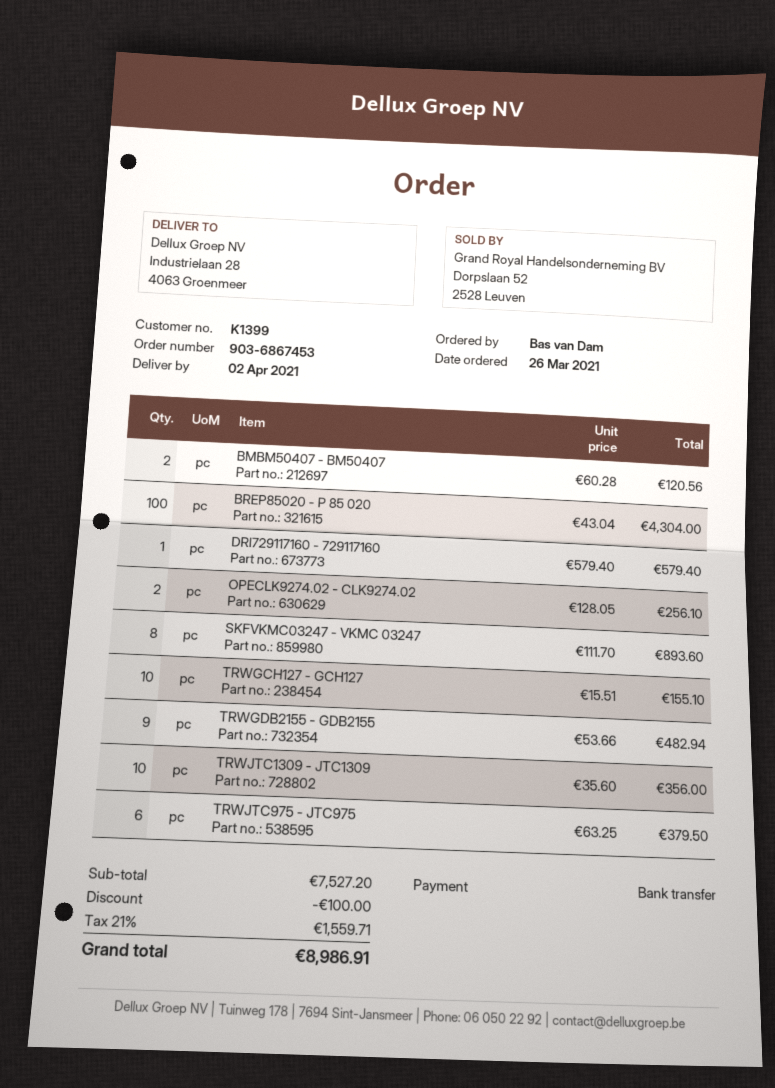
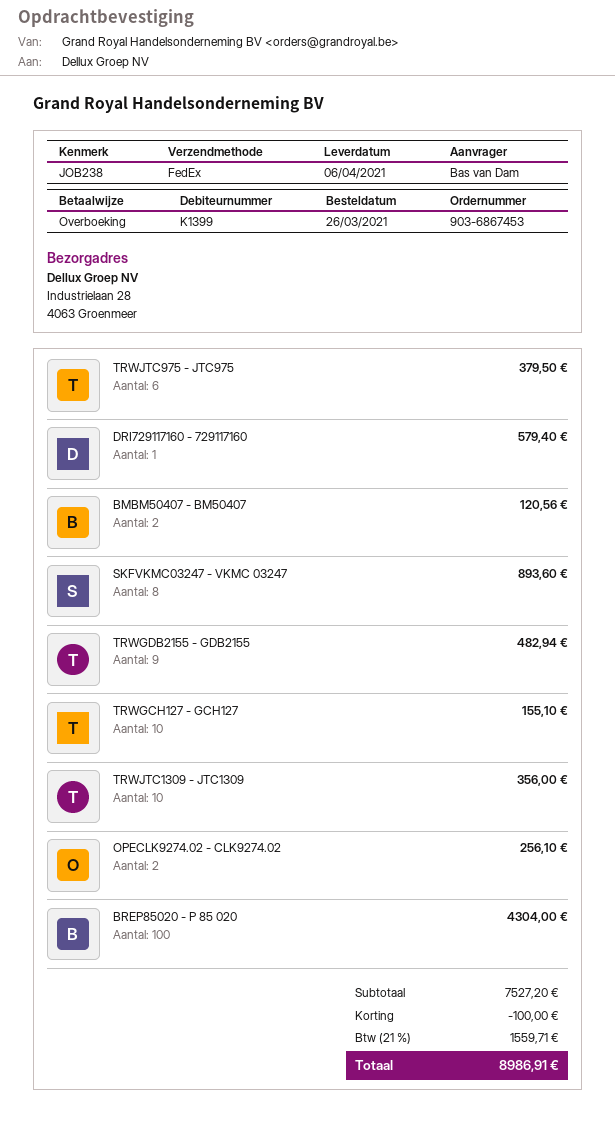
delivery date: 2021-04-02 -> 2021-04-06

